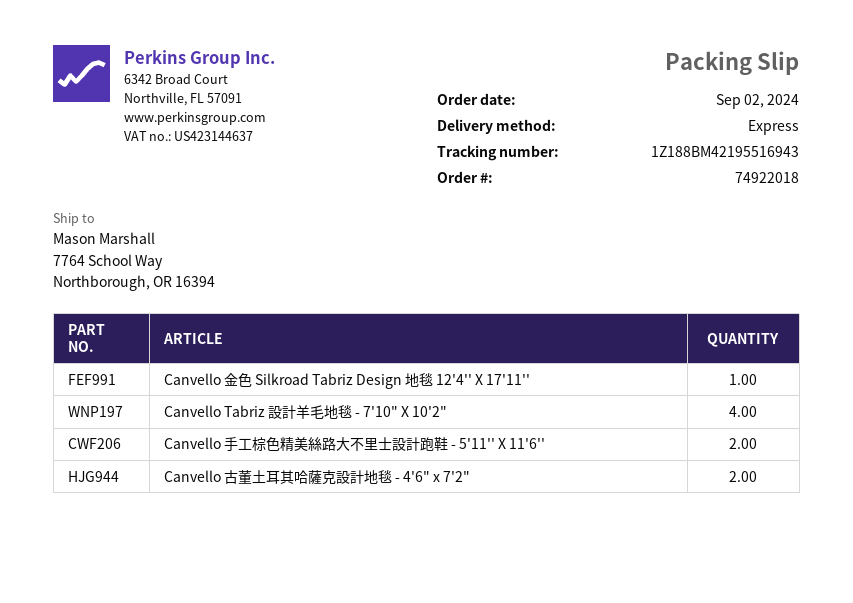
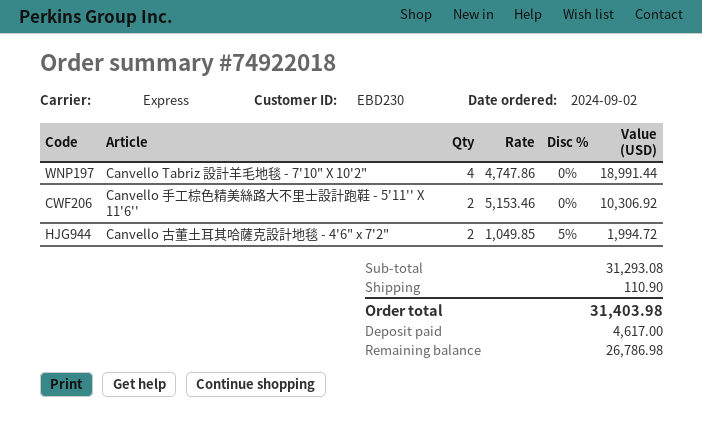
Canvello 金色 Silkroad Tabriz Design 地毯 12'4'' X 17'11'': 1 -> none

